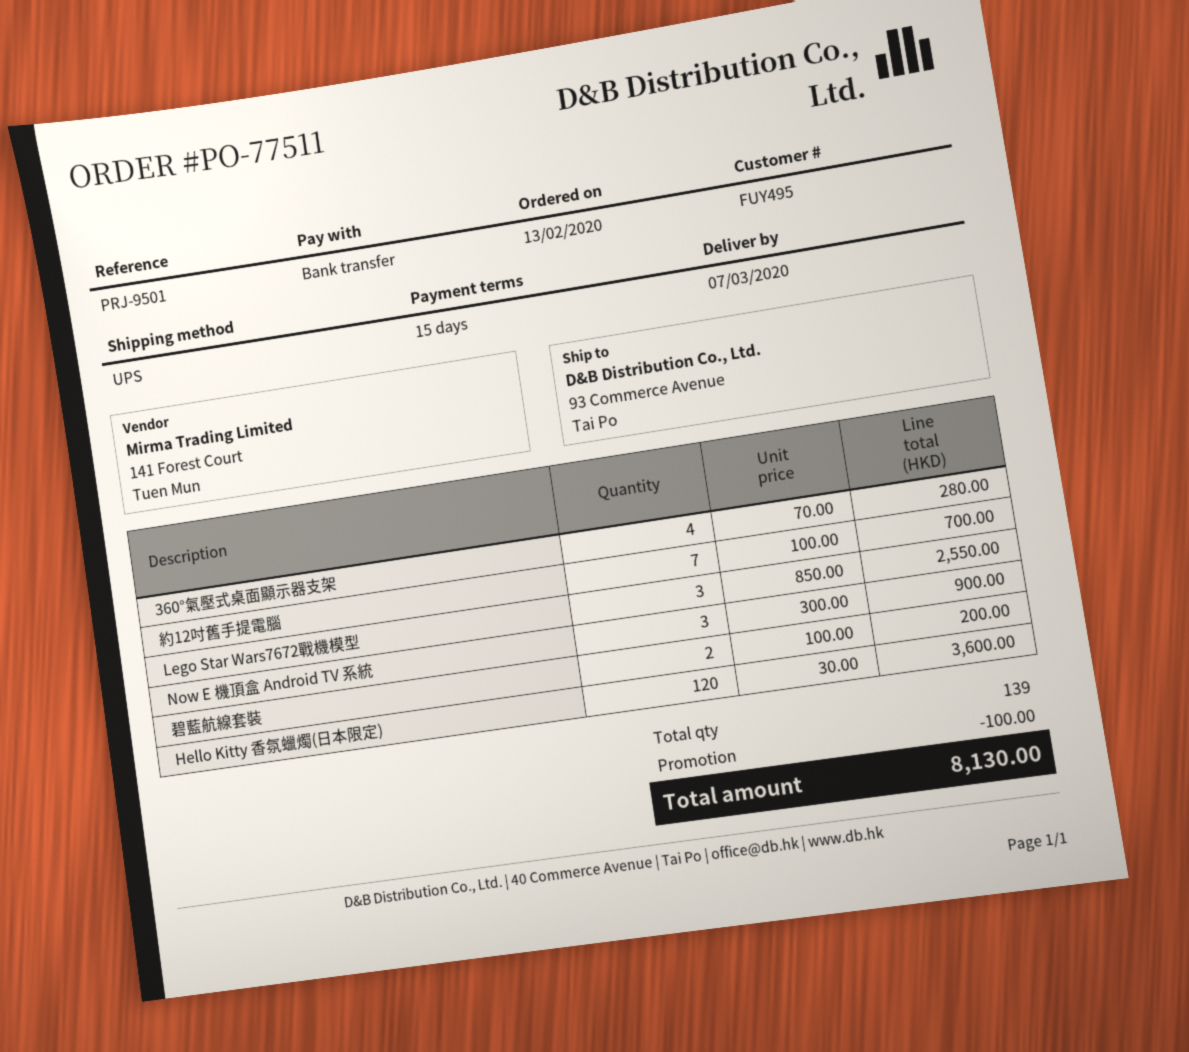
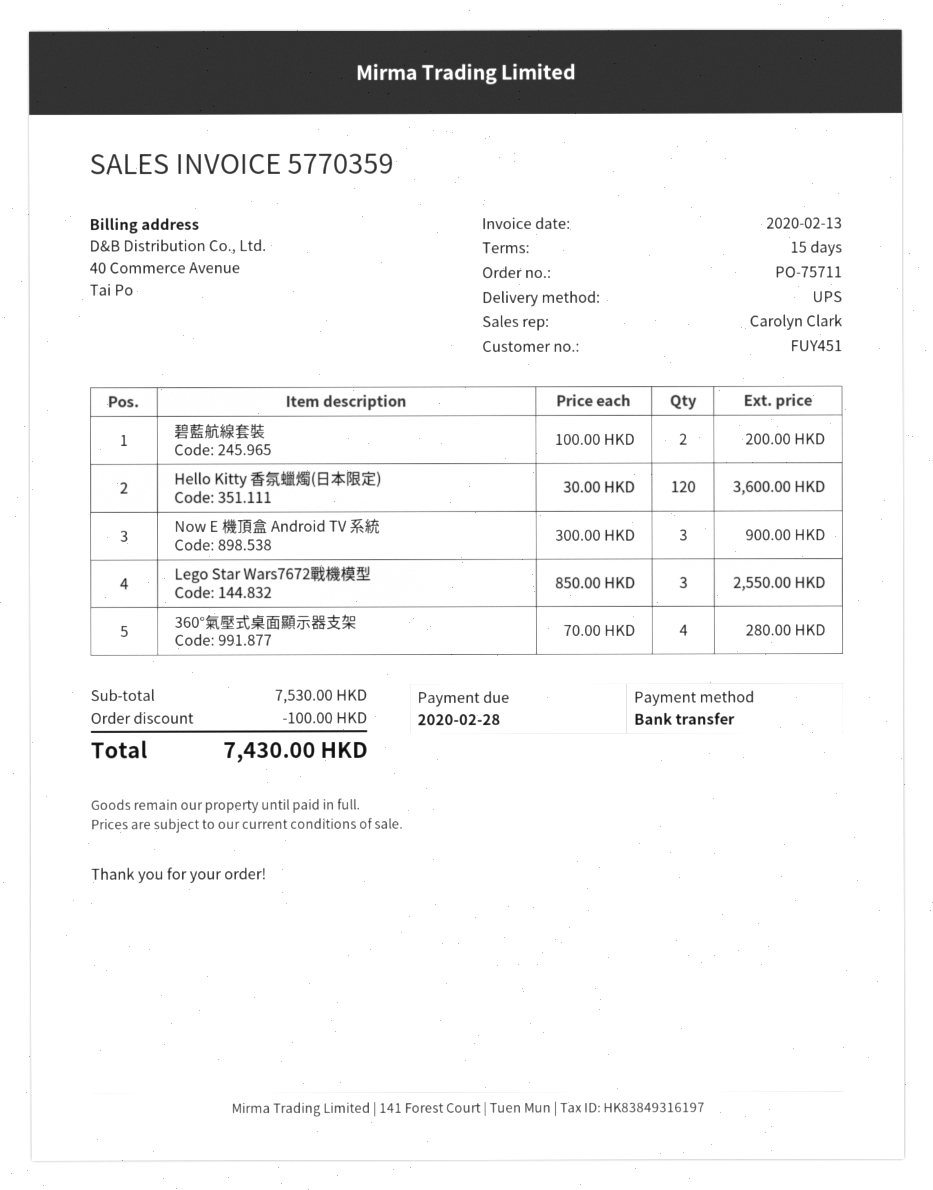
order number: PO-77511 -> PO-75711
customer number: FUY495 -> FUY451
約12吋舊手提電腦: 7 x 100.00 = 700.00 -> none
total: 8130.00 -> 7430.00

